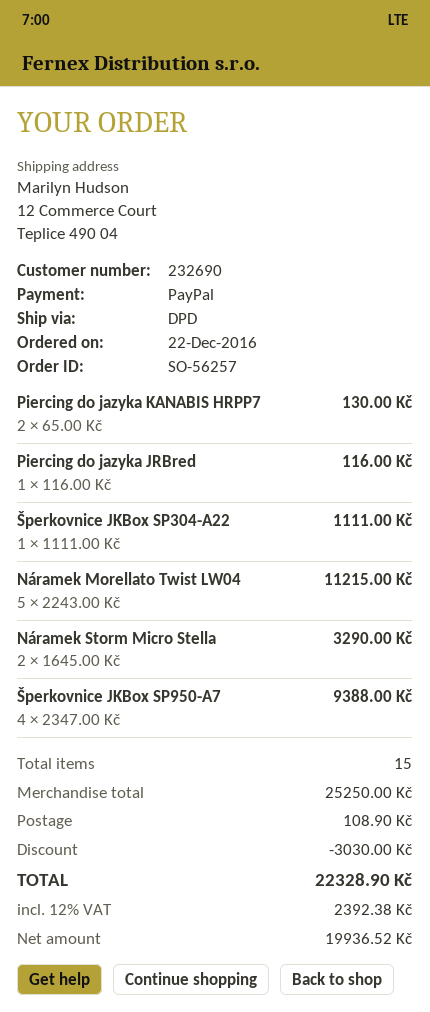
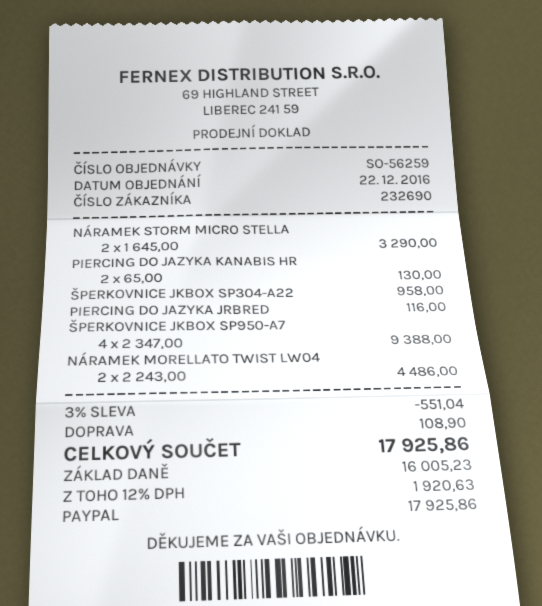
order number: SO-56257 -> SO-56259
Šperkovnice JKBox SP304-A22: 1 x 1111.00 = 1111.00 -> 1 x 958.00 = 958.00
Náramek Morellato Twist LW04: 5 x 2243.00 = 11215.00 -> 2 x 2243.00 = 4486.00
discount: 3030.00 -> 551.04
net: 19936.52 -> 16005.23
tax: 12% = 2392.38 -> 12% = 1920.63
total: 22328.90 -> 17925.86

